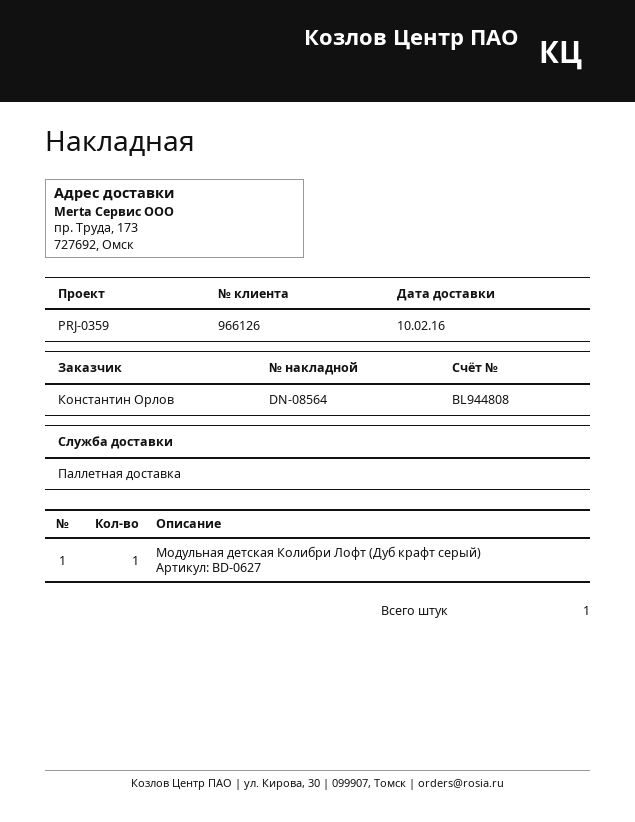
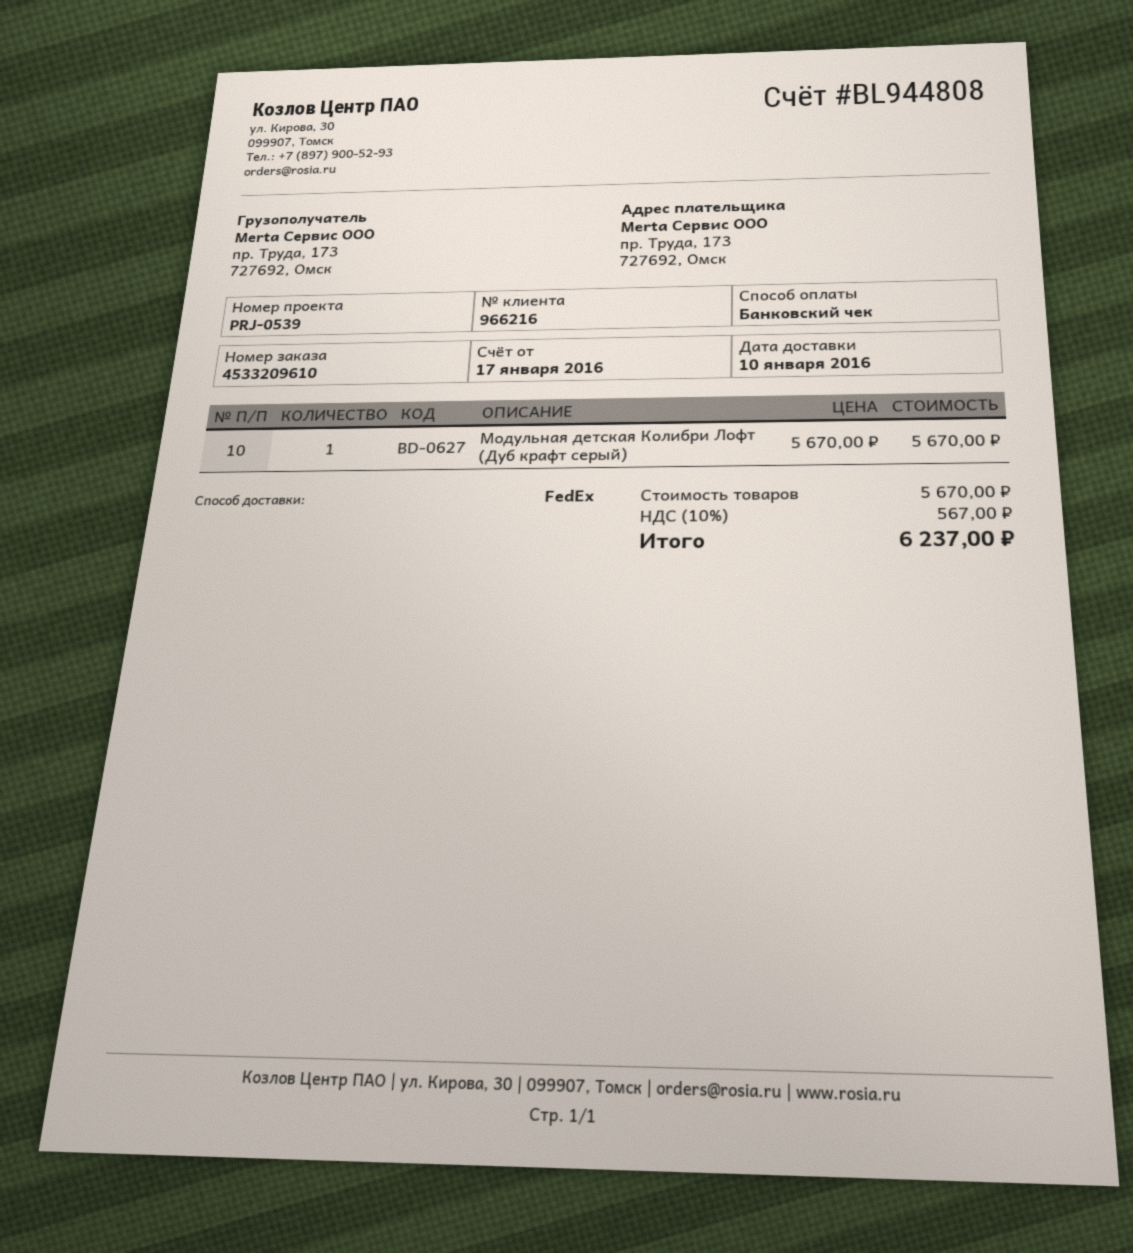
delivery date: 2016-02-10 -> 2016-01-10
customer number: 966126 -> 966216
reference: PRJ-0359 -> PRJ-0539
shipping method: pallet freight -> FedEx

